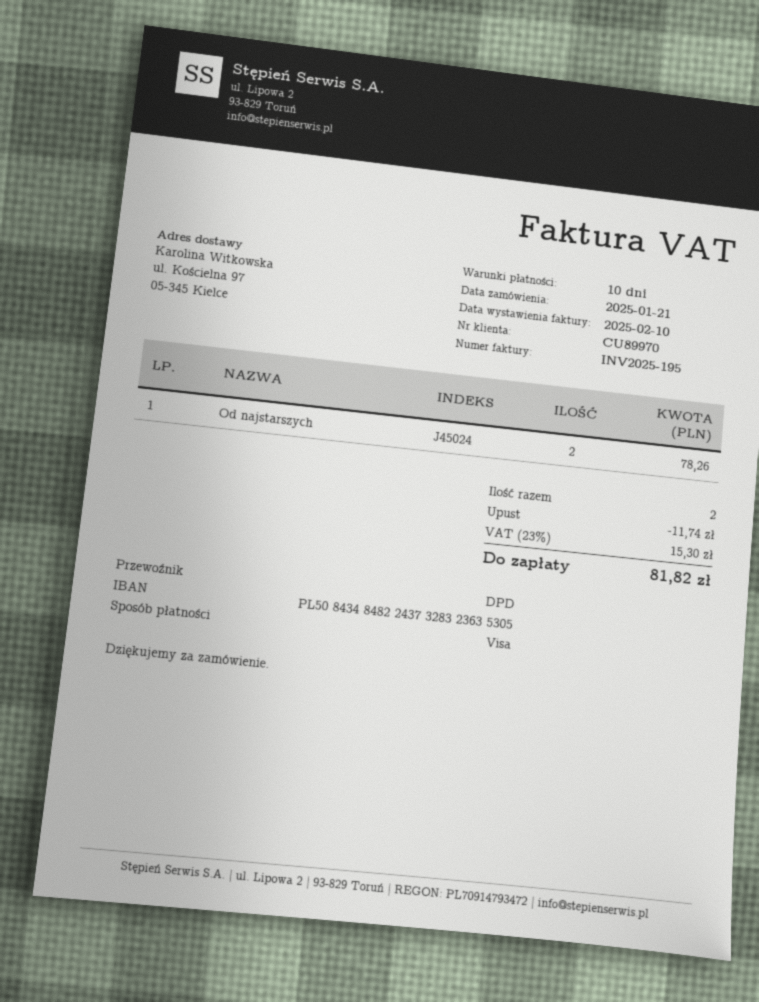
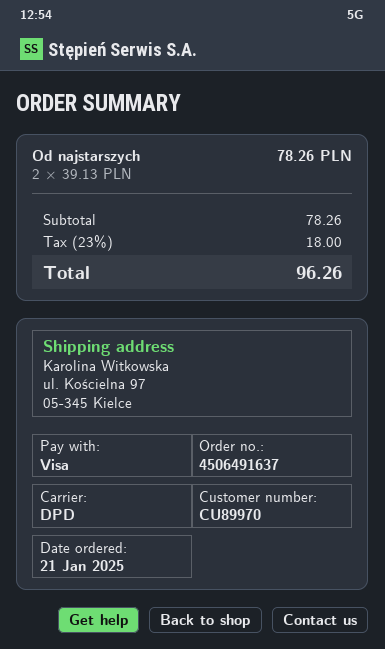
discount: 11.74 -> none
tax: 23% = 15.30 -> 23% = 18.00
total: 81.82 -> 96.26

